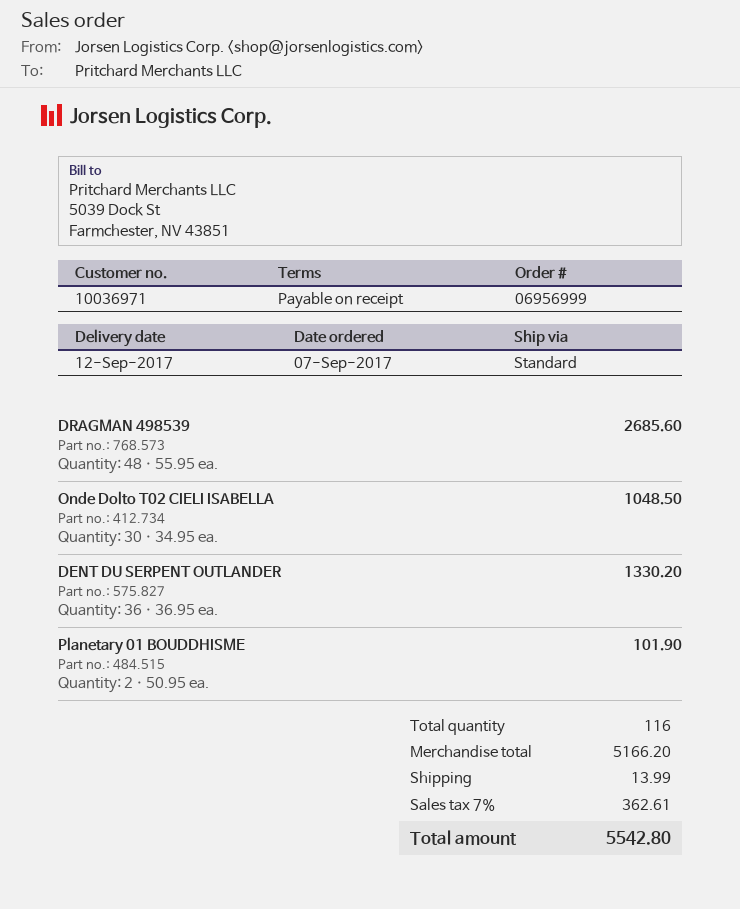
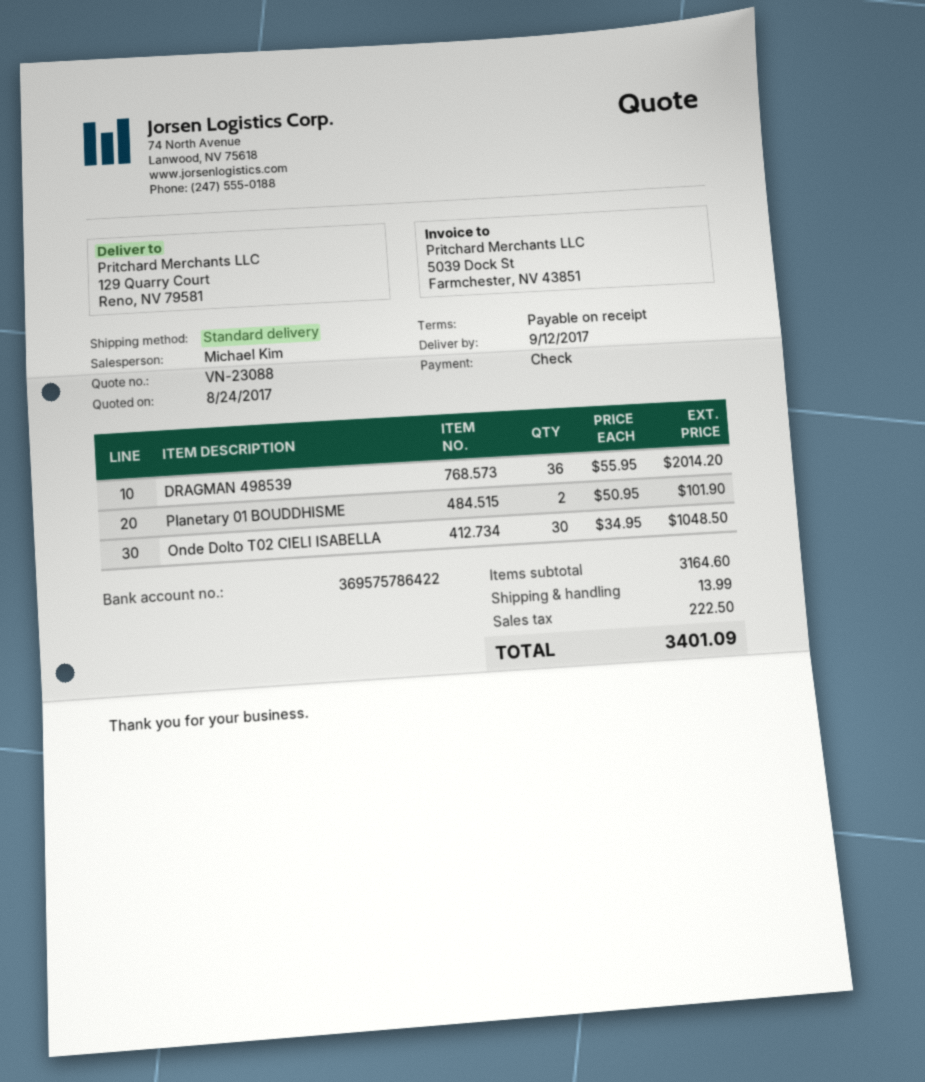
DRAGMAN 498539: 48 x 55.95 = 2685.60 -> 36 x 55.95 = 2014.20
DENT DU SERPENT OUTLANDER: 36 x 36.95 = 1330.20 -> none
subtotal: 5166.20 -> 3164.60
tax: 362.61 -> 222.50
total: 5542.80 -> 3401.09

